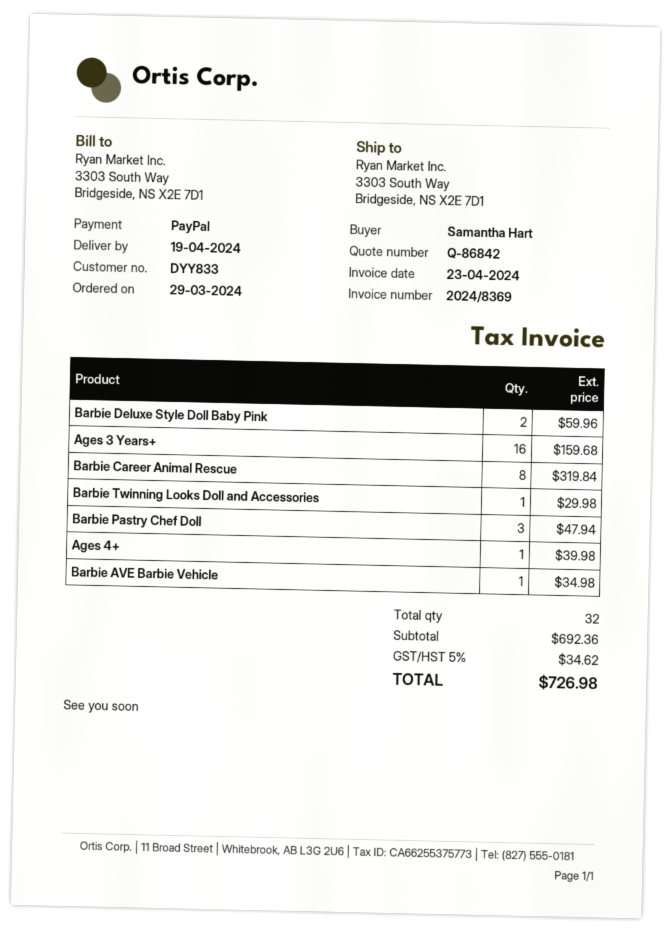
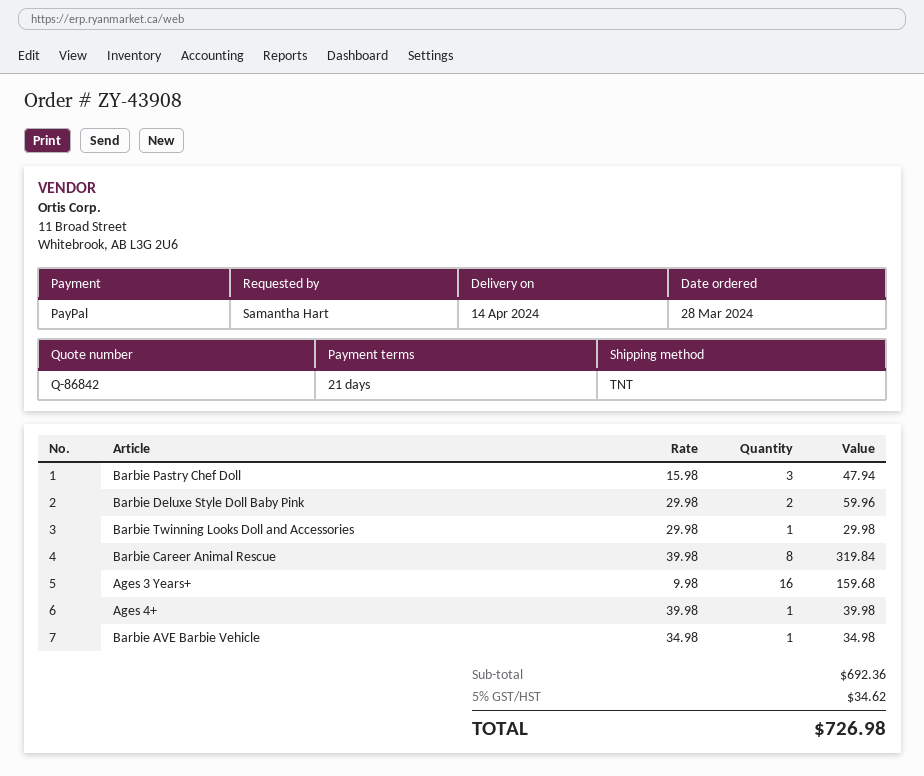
order date: 2024-03-29 -> 2024-03-28
delivery date: 2024-04-19 -> 2024-04-14

